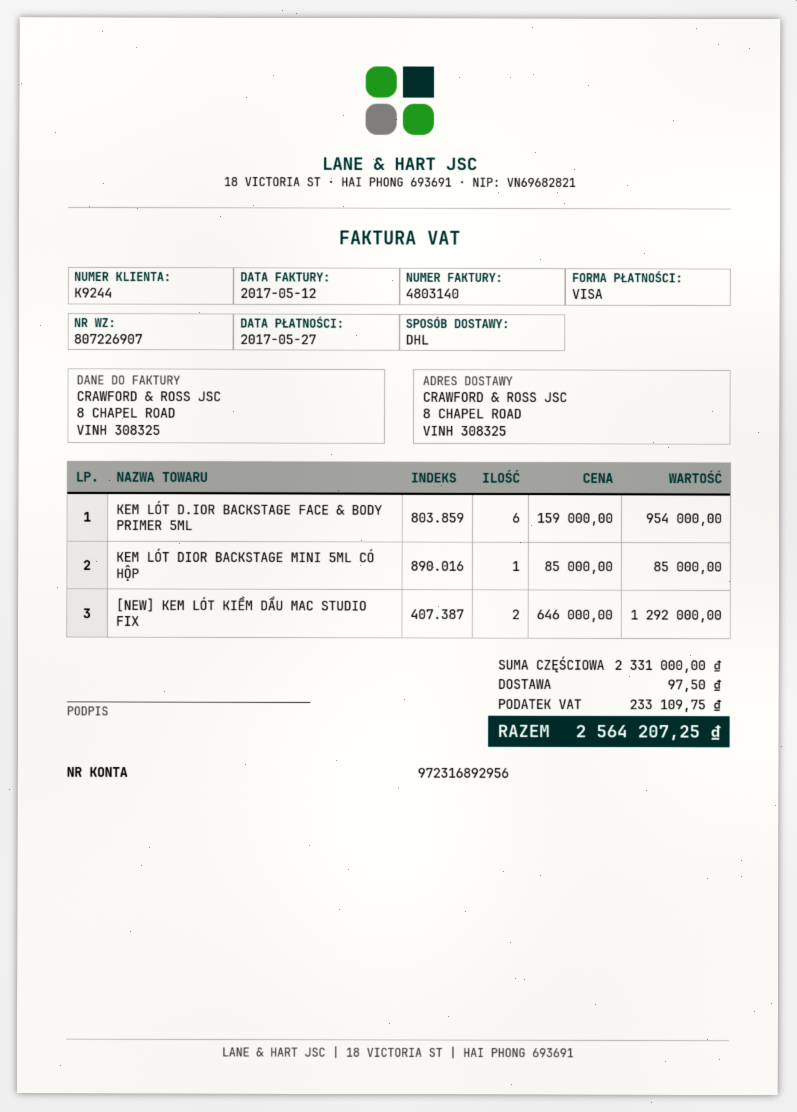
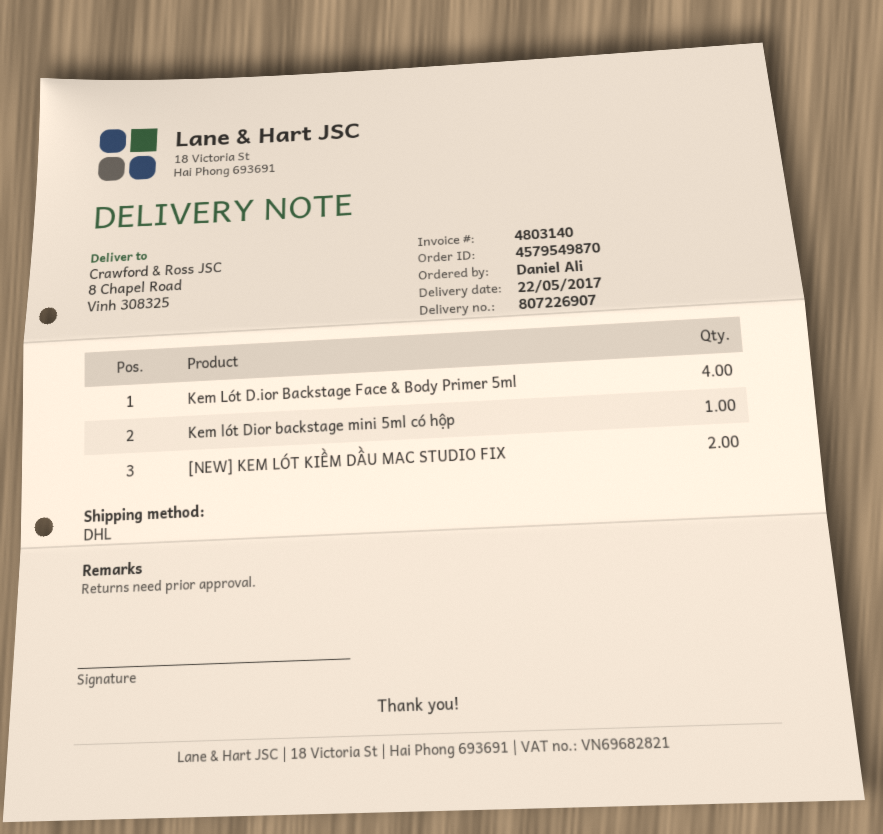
KEM LÓT D.IOR BACKSTAGE FACE & BODY PRIMER 5ML: 6 -> 4

